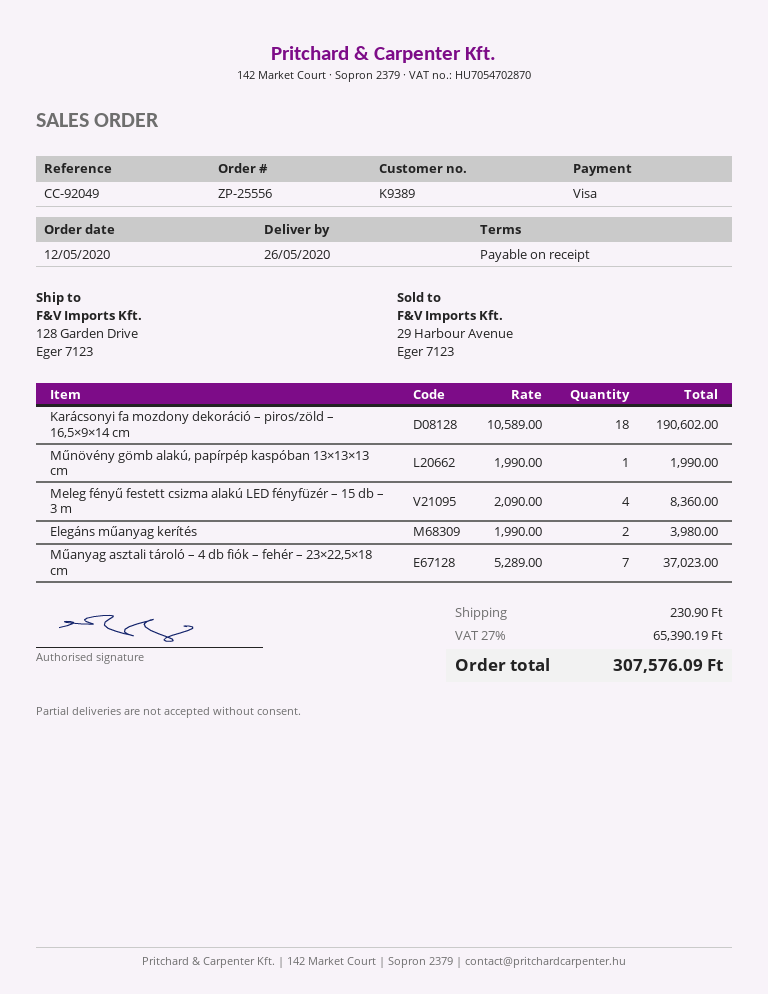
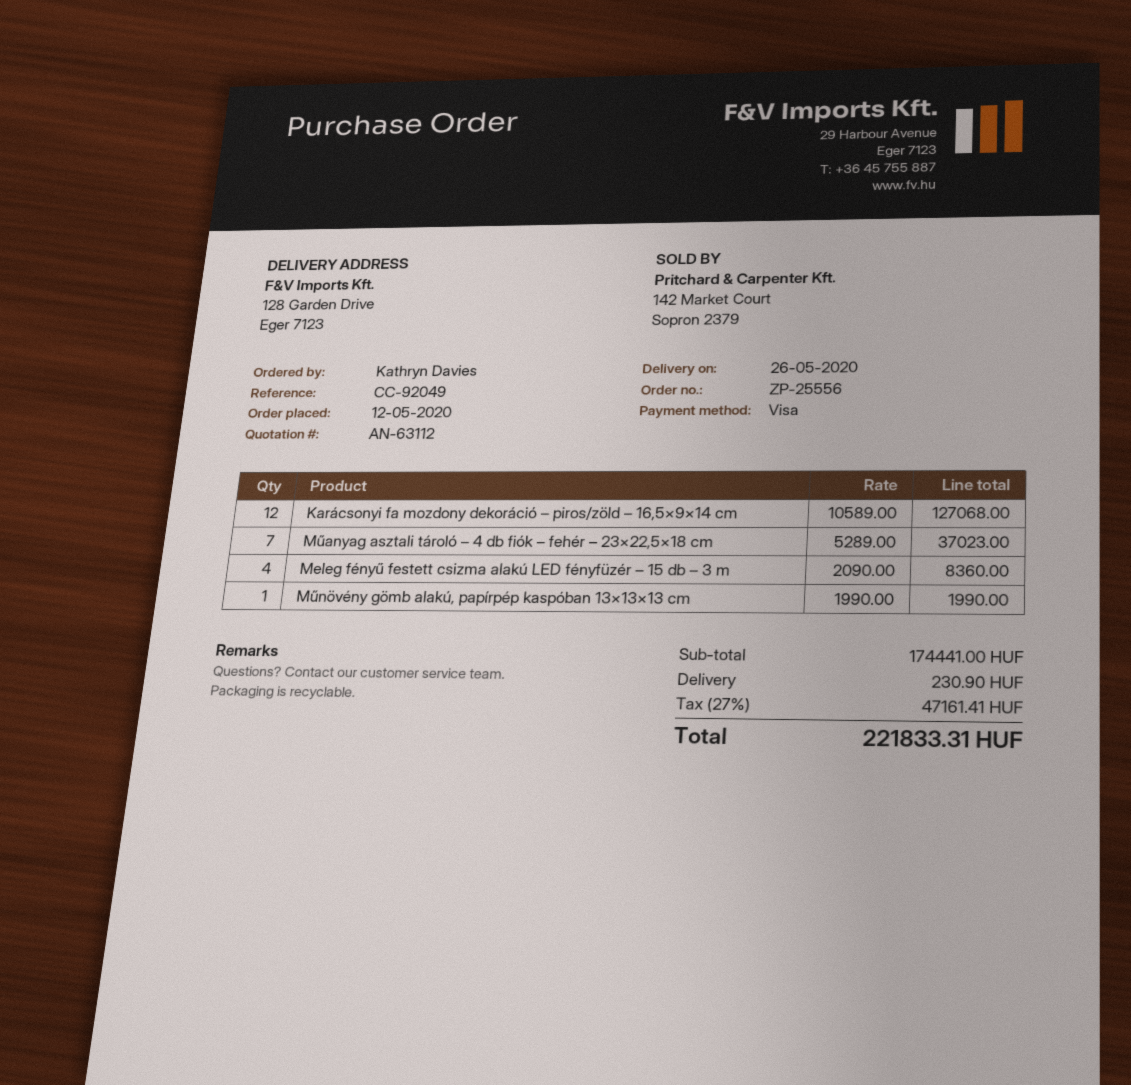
Karácsonyi fa mozdony dekoráció – piros/zöld – 16,5×9×14 cm: 18 x 10589.00 = 190602.00 -> 12 x 10589.00 = 127068.00
Elegáns műanyag kerítés: 2 x 1990.00 = 3980.00 -> none
tax: 27% = 65390.19 -> 27% = 47161.41
total: 307576.09 -> 221833.31

